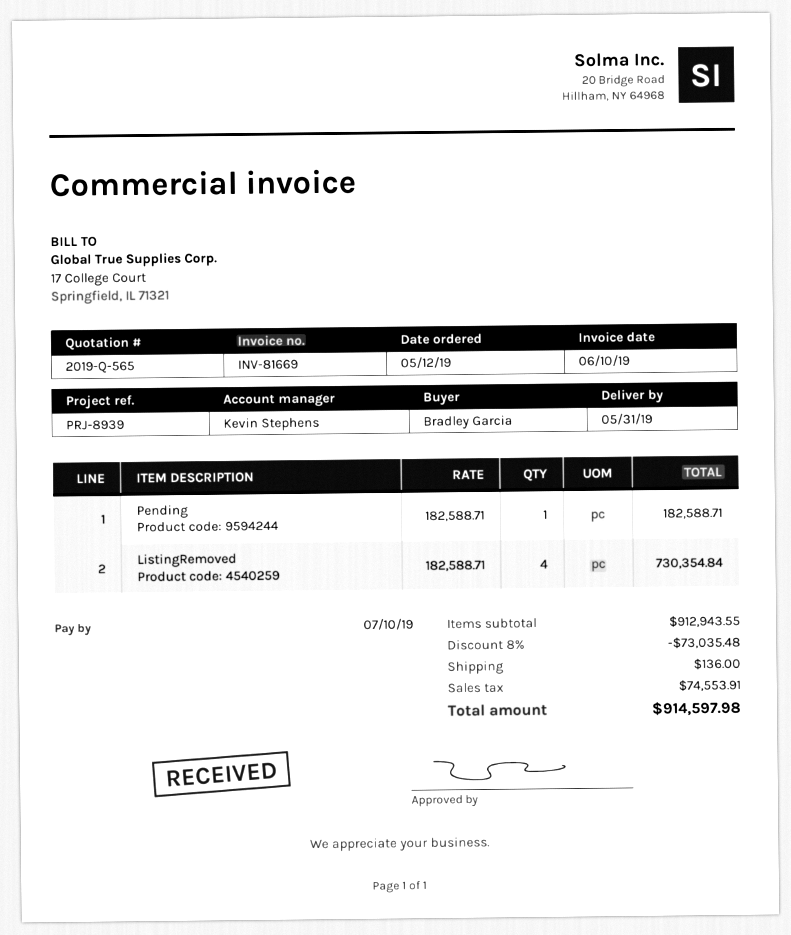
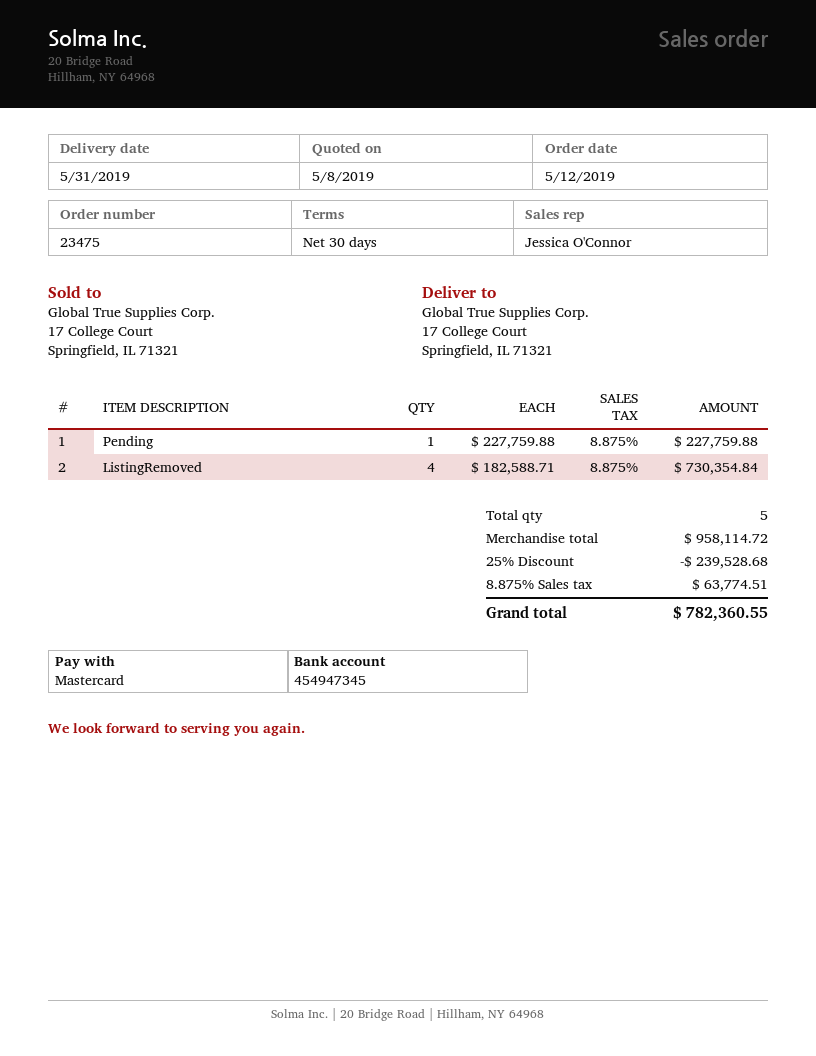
sales rep: Kevin Stephens -> Jessica O'Connor
Pending: 1 x 182588.71 = 182588.71 -> 1 x 227759.88 = 227759.88
subtotal: 912943.55 -> 958114.72
discount: 8% = 73035.48 -> 25% = 239528.68
shipping: 136.00 -> none
tax: 74553.91 -> 63774.51
total: 914597.98 -> 782360.55

